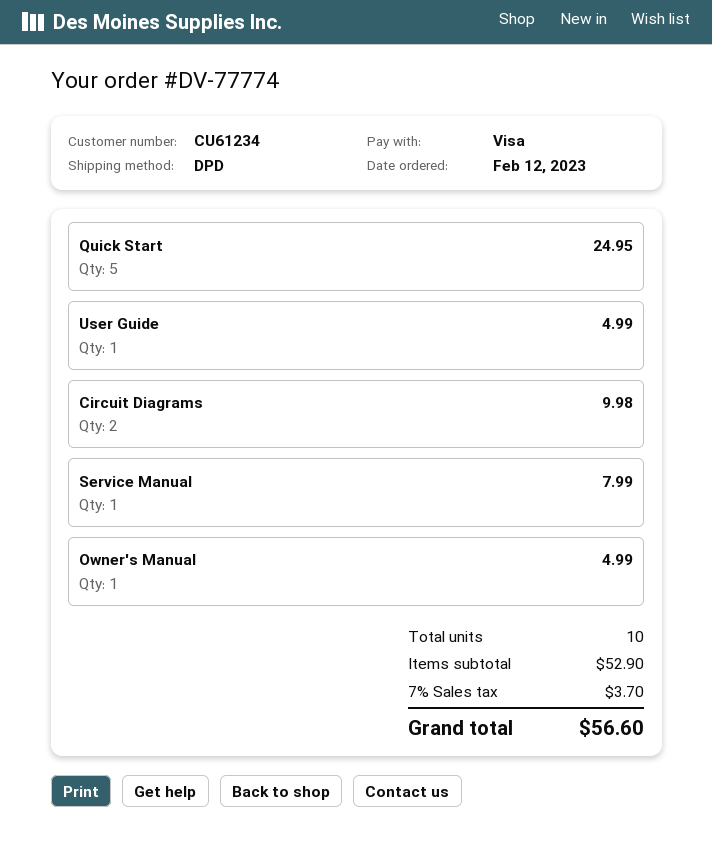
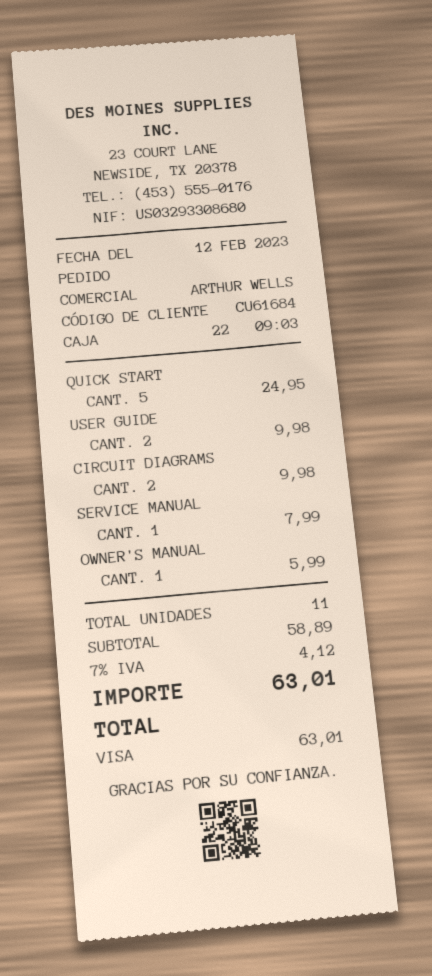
customer number: CU61234 -> CU61684
User Guide: 1 for 4.99 -> 2 for 9.98
Owner's Manual: 1 for 4.99 -> 1 for 5.99
total quantity: 10 -> 11
subtotal: 52.90 -> 58.89
tax: 7% = 3.70 -> 7% = 4.12
total: 56.60 -> 63.01

